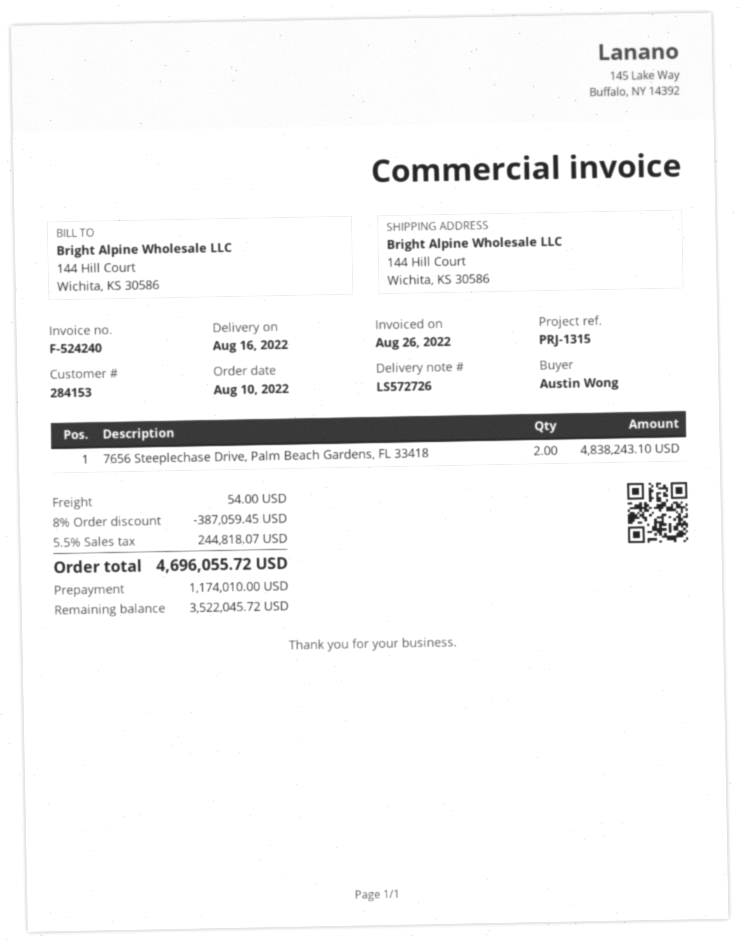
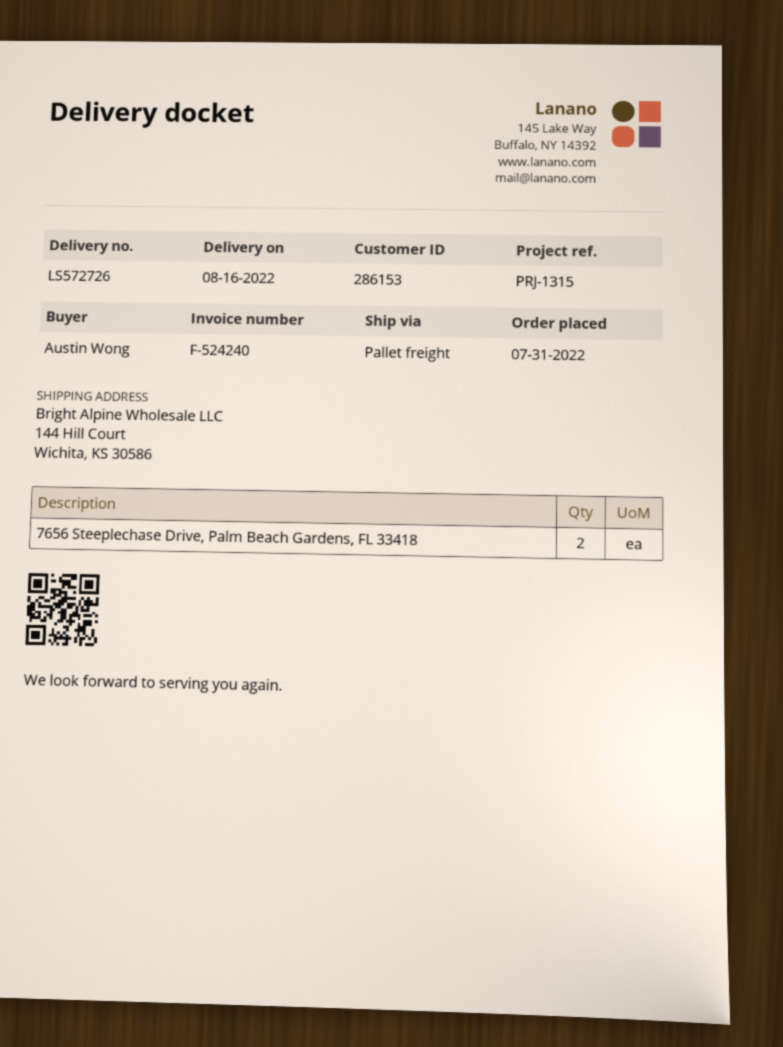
order date: 2022-08-10 -> 2022-07-31
customer number: 284153 -> 286153

